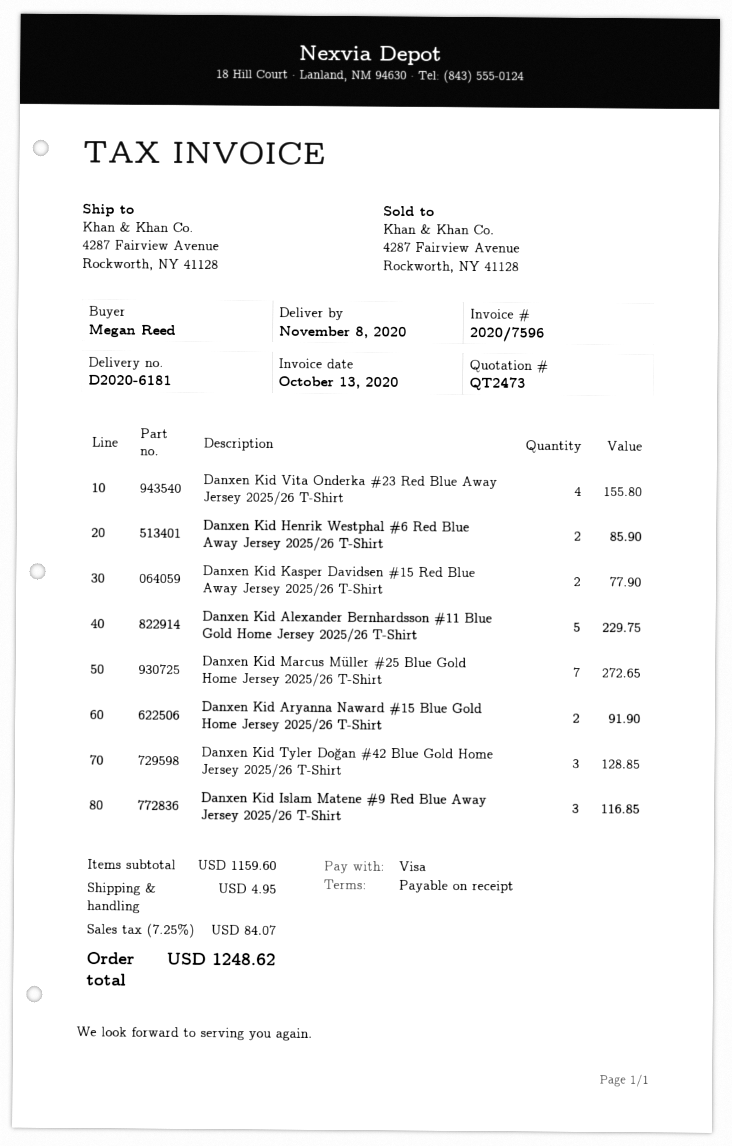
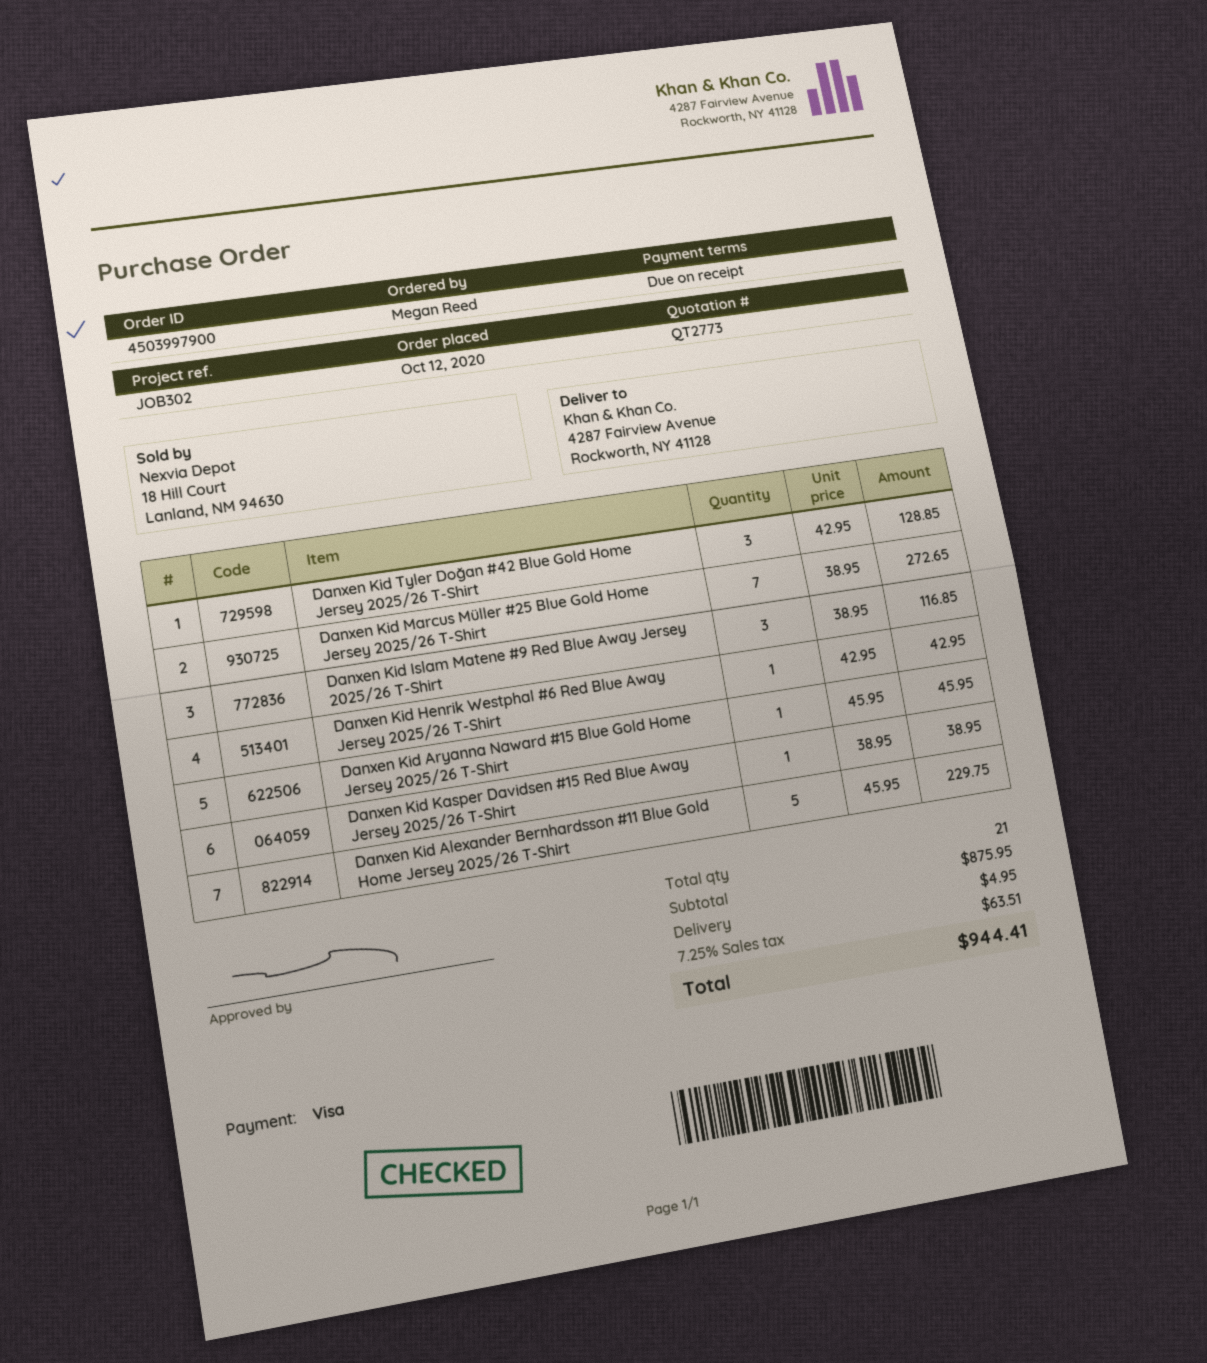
quote number: QT2473 -> QT2773
Danxen Kid Vita Onderka #23 Red Blue Away Jersey 2025/26 T-Shirt: 4 for 155.80 -> none
Danxen Kid Henrik Westphal #6 Red Blue Away Jersey 2025/26 T-Shirt: 2 for 85.90 -> 1 for 42.95
Danxen Kid Kasper Davidsen #15 Red Blue Away Jersey 2025/26 T-Shirt: 2 for 77.90 -> 1 for 38.95
Danxen Kid Aryanna Naward #15 Blue Gold Home Jersey 2025/26 T-Shirt: 2 for 91.90 -> 1 for 45.95
subtotal: 1159.60 -> 875.95
tax: 7.25% = 84.07 -> 7.25% = 63.51
total: 1248.62 -> 944.41

